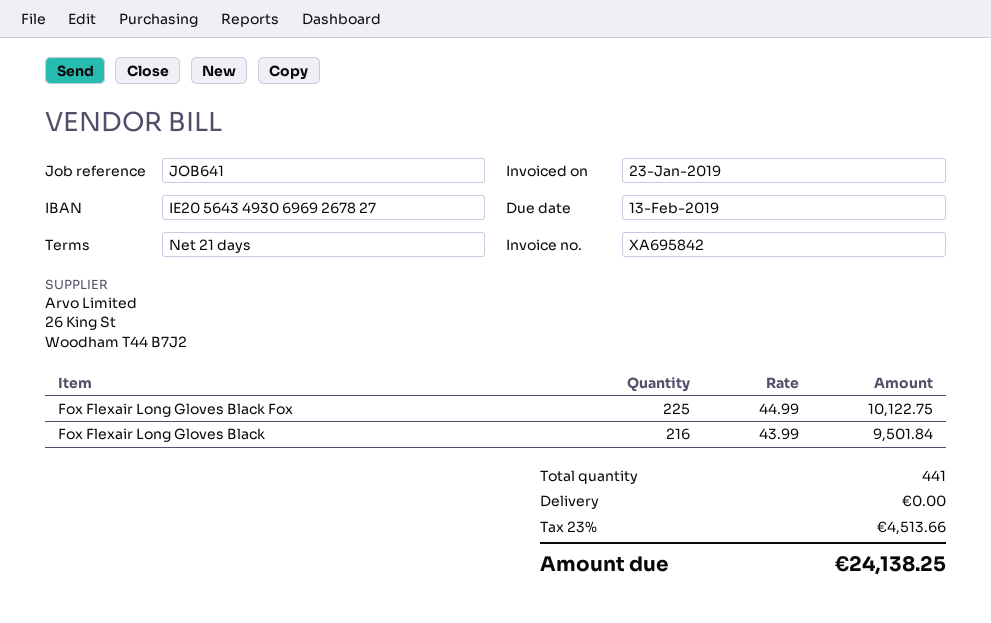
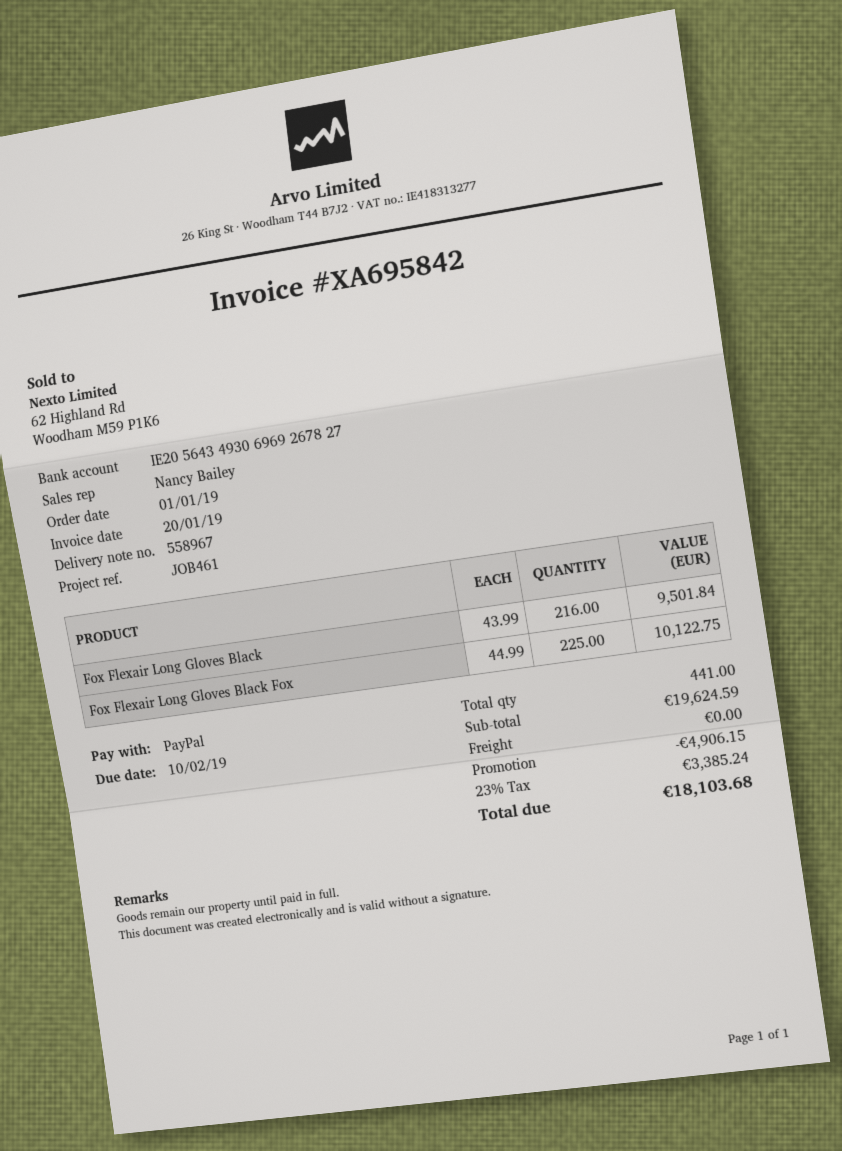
invoice date: 2019-01-23 -> 2019-01-20
due date: 2019-02-13 -> 2019-02-10
reference: JOB641 -> JOB461
discount: none -> 4906.15
tax: 23% = 4513.66 -> 23% = 3385.24
total: 24138.25 -> 18103.68

